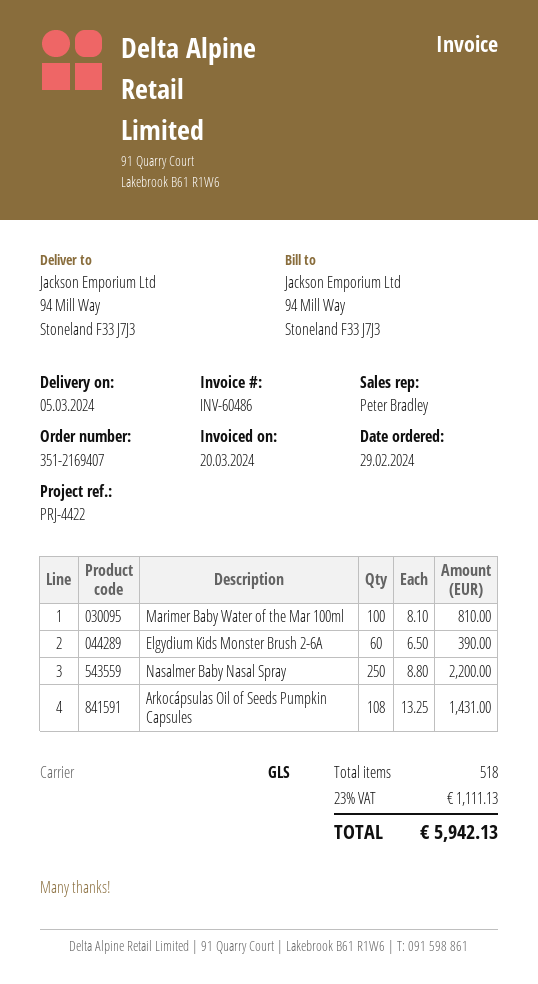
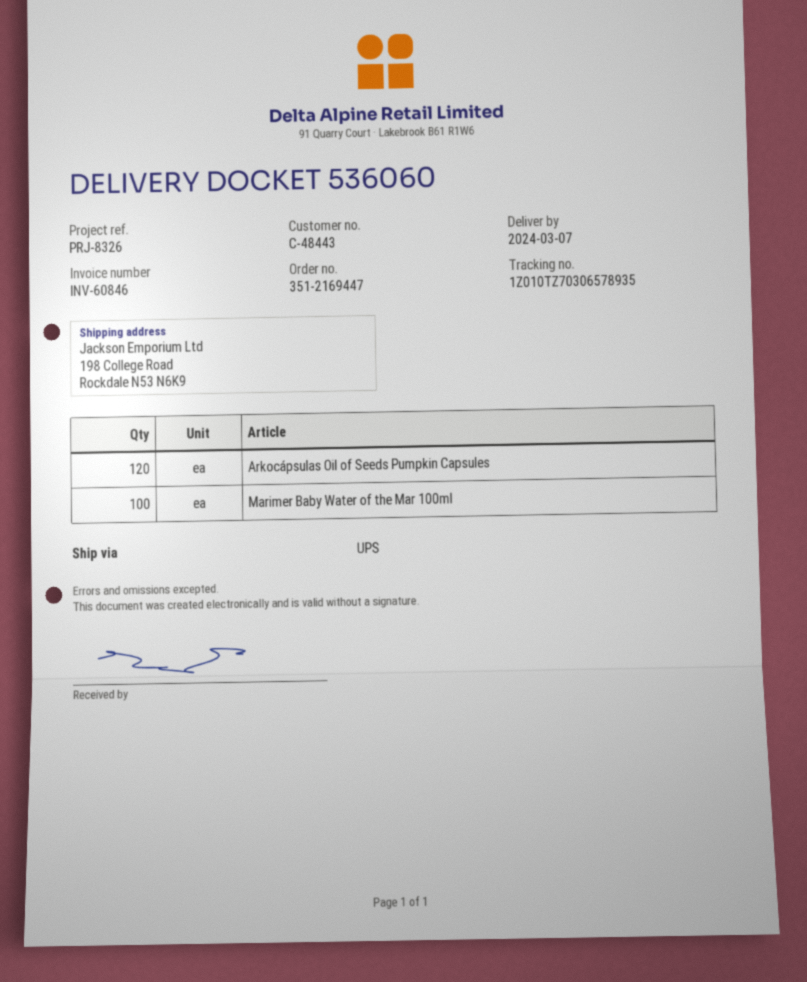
order number: 351-2169407 -> 351-2169447
delivery date: 2024-03-05 -> 2024-03-07
invoice number: INV-60486 -> INV-60846
reference: PRJ-4422 -> PRJ-8326
shipping method: GLS -> UPS
ship to: 94 Mill Way, Stoneland F33 J7J3 -> 198 College Road, Rockdale N53 N6K9
Elgydium Kids Monster Brush 2-6A: 60 -> none
Nasalmer Baby Nasal Spray: 250 -> none
Arkocápsulas Oil of Seeds Pumpkin Capsules: 108 -> 120

